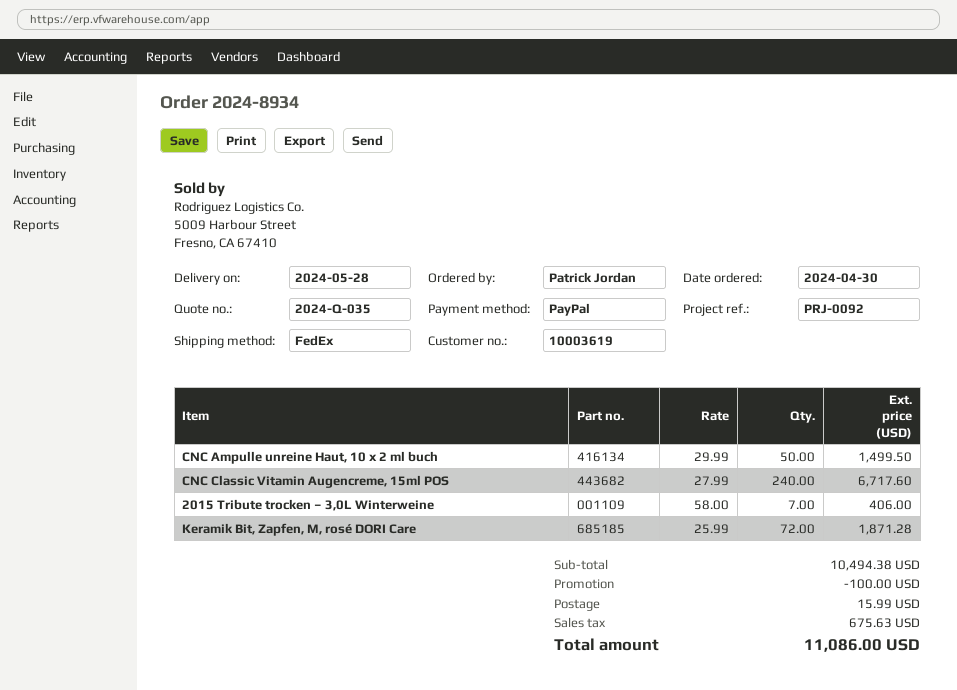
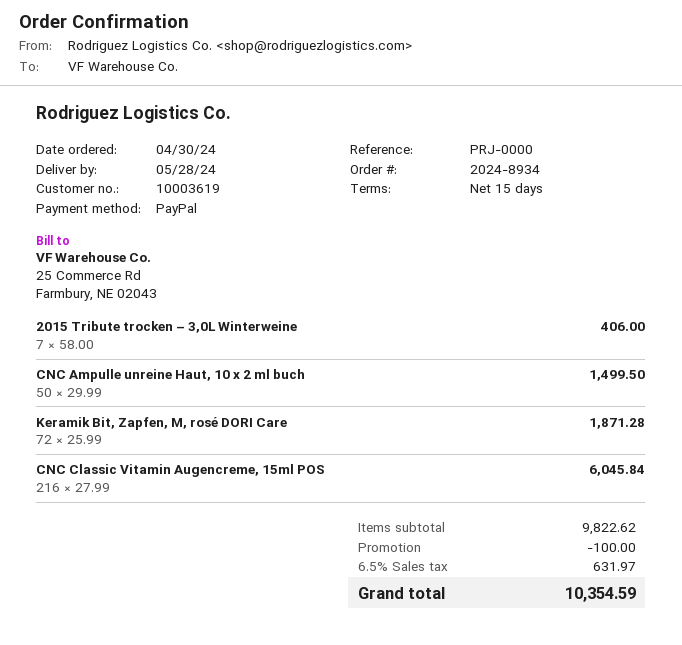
reference: PRJ-0092 -> PRJ-0000
CNC Classic Vitamin Augencreme, 15ml POS: 240 x 27.99 = 6717.60 -> 216 x 27.99 = 6045.84
subtotal: 10494.38 -> 9822.62
shipping: 15.99 -> none
tax: 675.63 -> 631.97
total: 11086.00 -> 10354.59

